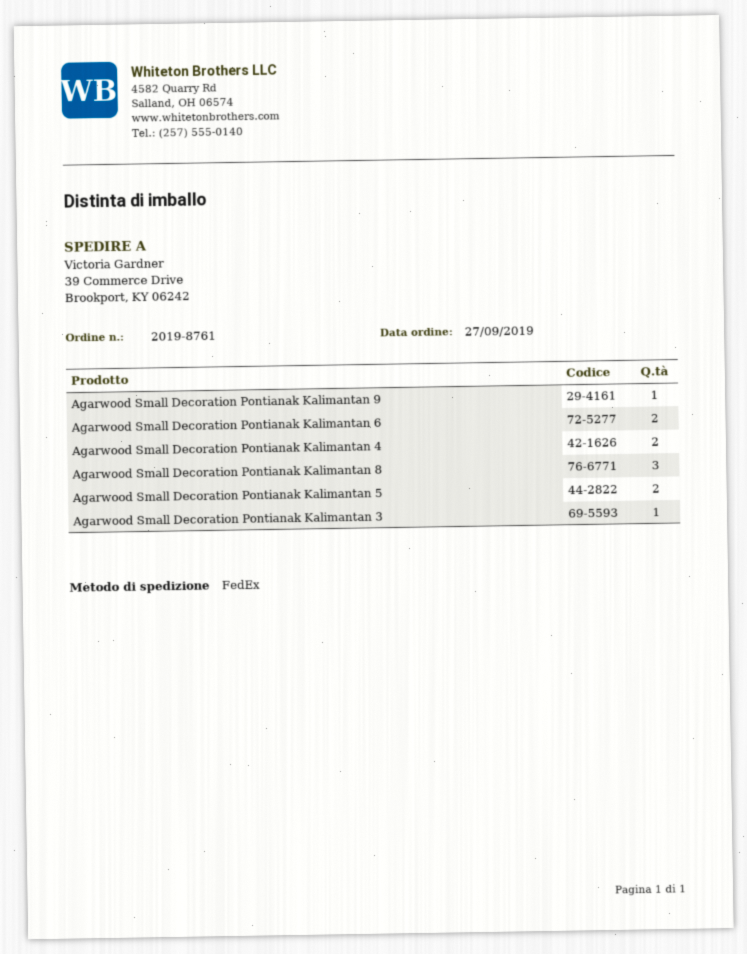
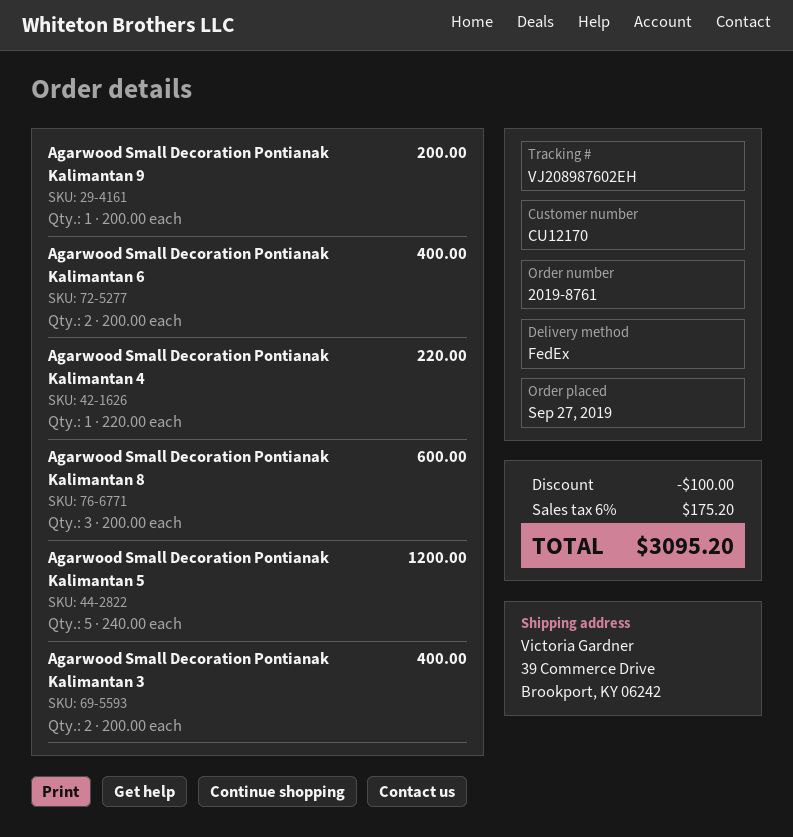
Agarwood Small Decoration Pontianak Kalimantan 4: 2 -> 1
Agarwood Small Decoration Pontianak Kalimantan 5: 2 -> 5
Agarwood Small Decoration Pontianak Kalimantan 3: 1 -> 2

